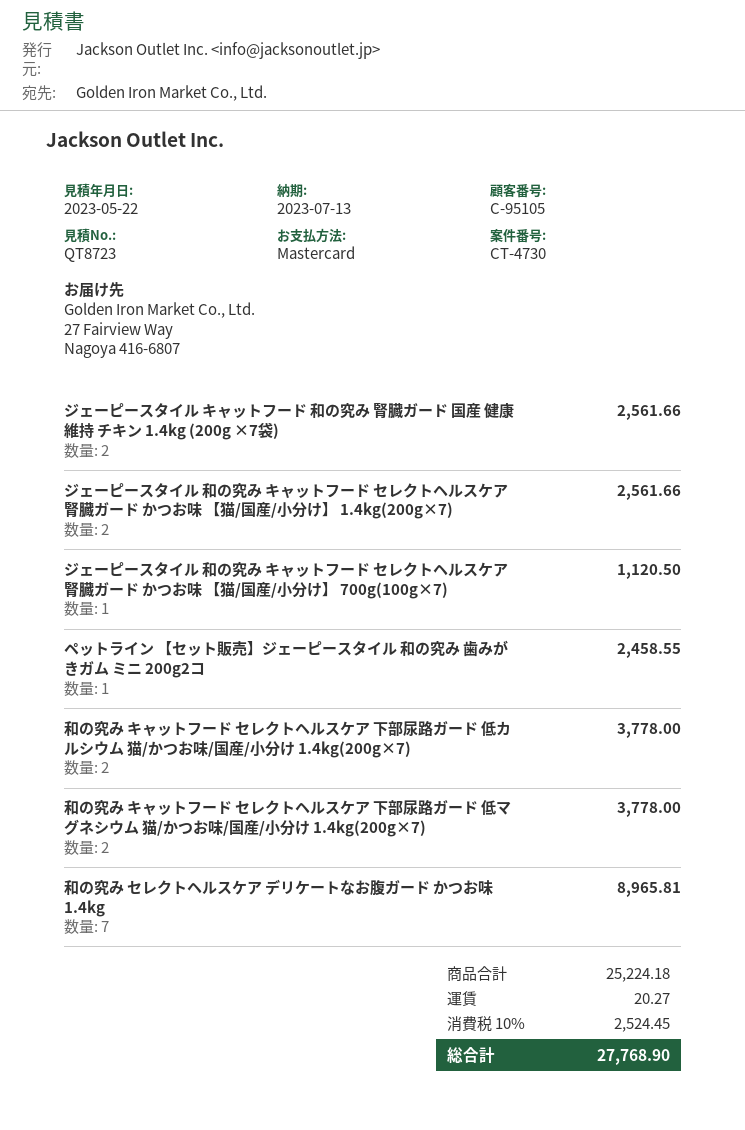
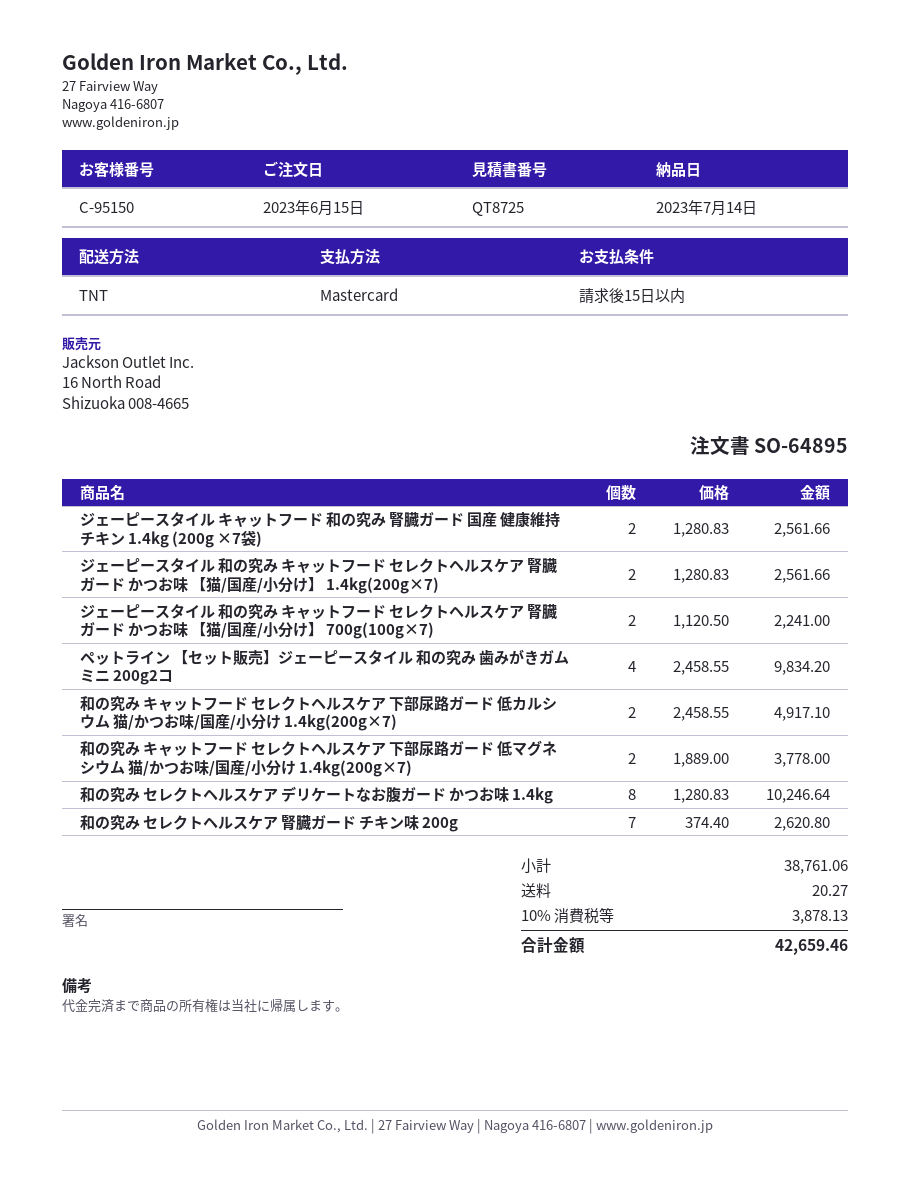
quote number: QT8723 -> QT8725
delivery date: 2023-07-13 -> 2023-07-14
customer number: C-95105 -> C-95150
ジェーピースタイル 和の究み キャットフード セレクトヘルスケア 腎臓ガード かつお味 【猫/国産/小分け】 700g(100g×7): 1 for 1120.50 -> 2 for 2241.00
ペットライン 【セット販売】ジェーピースタイル 和の究み 歯みがきガム ミニ 200g2コ: 1 for 2458.55 -> 4 for 9834.20
和の究み キャットフード セレクトヘルスケア 下部尿路ガード 低カルシウム 猫/かつお味/国産/小分け 1.4kg(200g×7): 2 for 3778.00 -> 2 for 4917.10
和の究み セレクトヘルスケア デリケートなお腹ガード かつお味 1.4kg: 7 for 8965.81 -> 8 for 10246.64
和の究み セレクトヘルスケア 腎臓ガード チキン味 200g: none -> 7 for 2620.80
subtotal: 25224.18 -> 38761.06
tax: 10% = 2524.45 -> 10% = 3878.13
total: 27768.90 -> 42659.46

